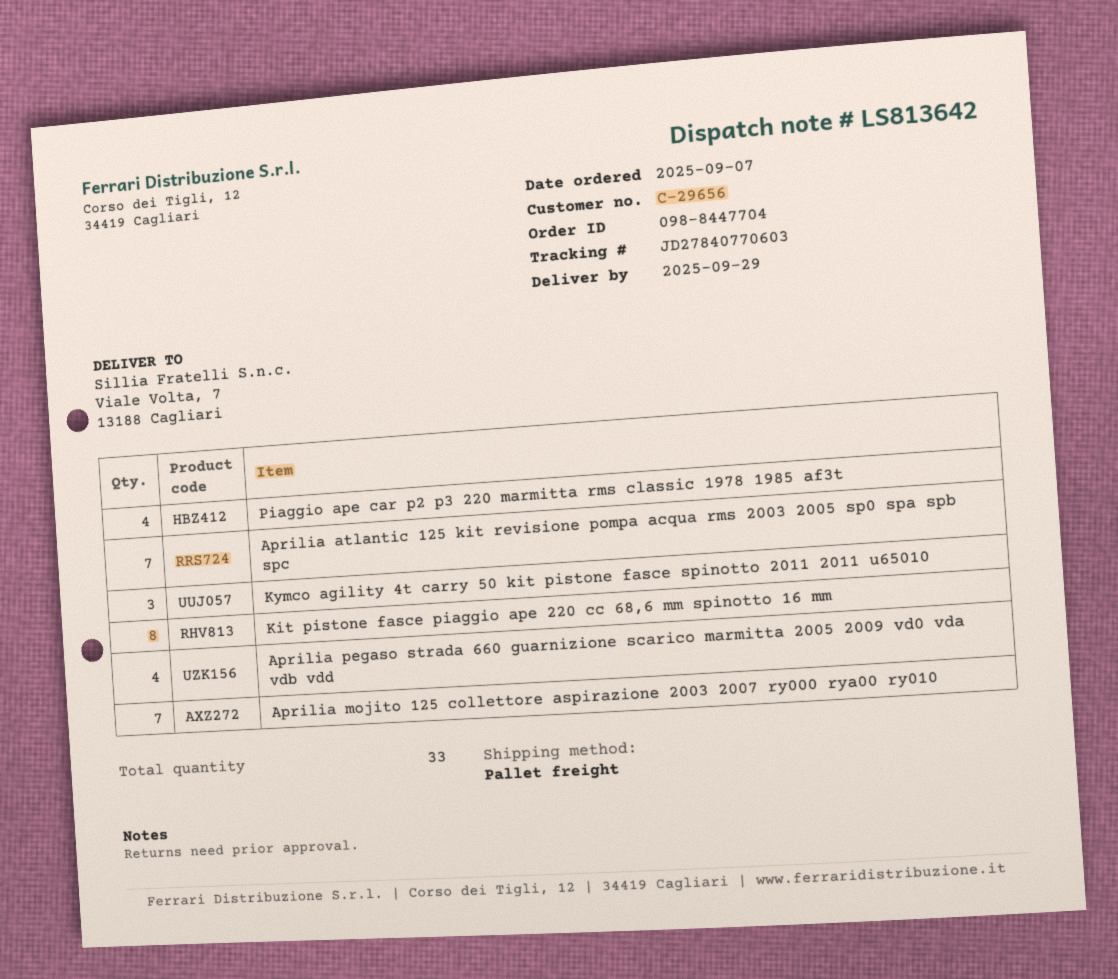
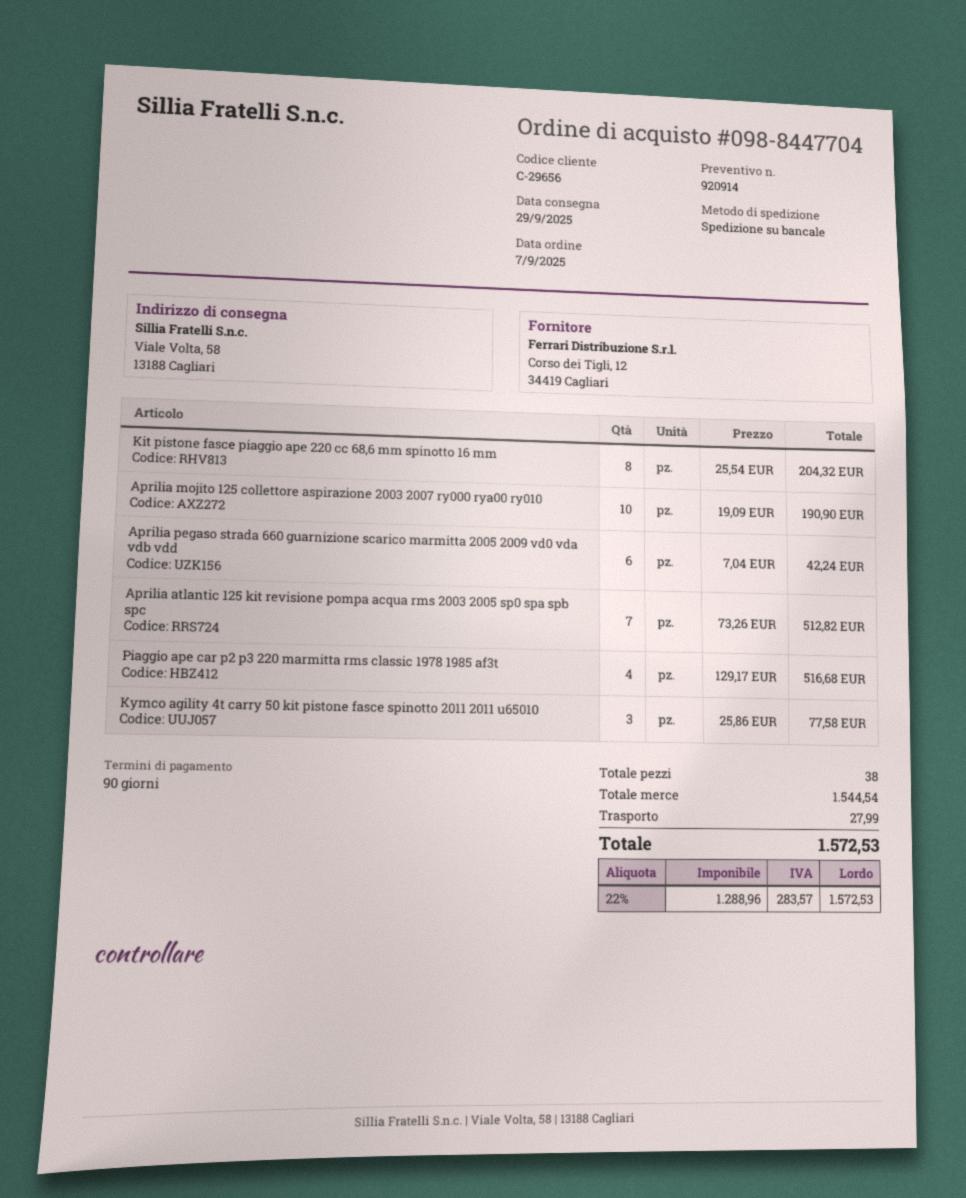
ship to: Viale Volta, 7, 13188 Cagliari -> Viale Volta, 58, 13188 Cagliari
Aprilia pegaso strada 660 guarnizione scarico marmitta 2005 2009 vd0 vda vdb vdd: 4 -> 6
Aprilia mojito 125 collettore aspirazione 2003 2007 ry000 rya00 ry010: 7 -> 10
total quantity: 33 -> 38

